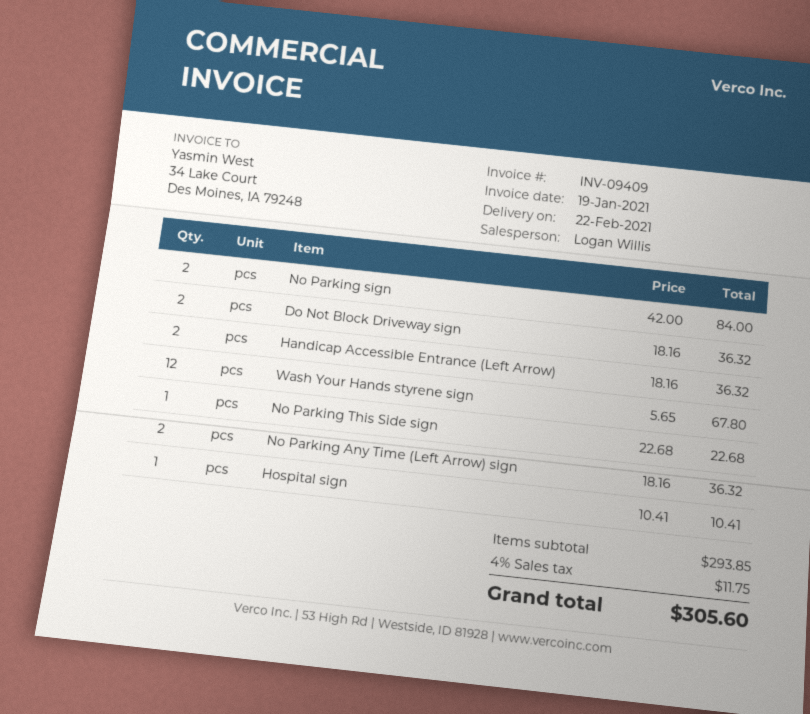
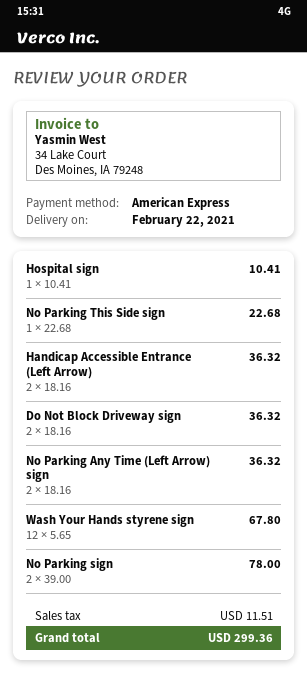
No Parking sign: 2 x 42.00 = 84.00 -> 2 x 39.00 = 78.00
tax: 11.75 -> 11.51
total: 305.60 -> 299.36

